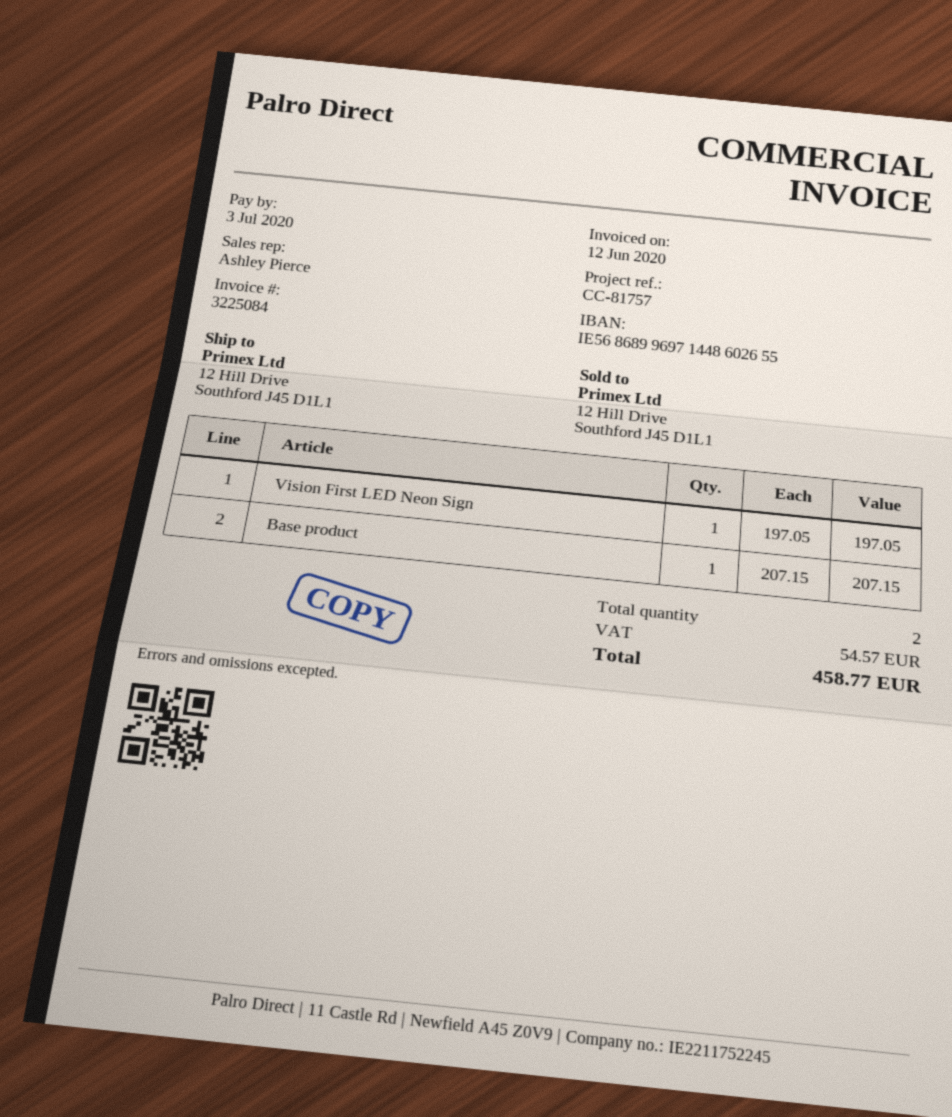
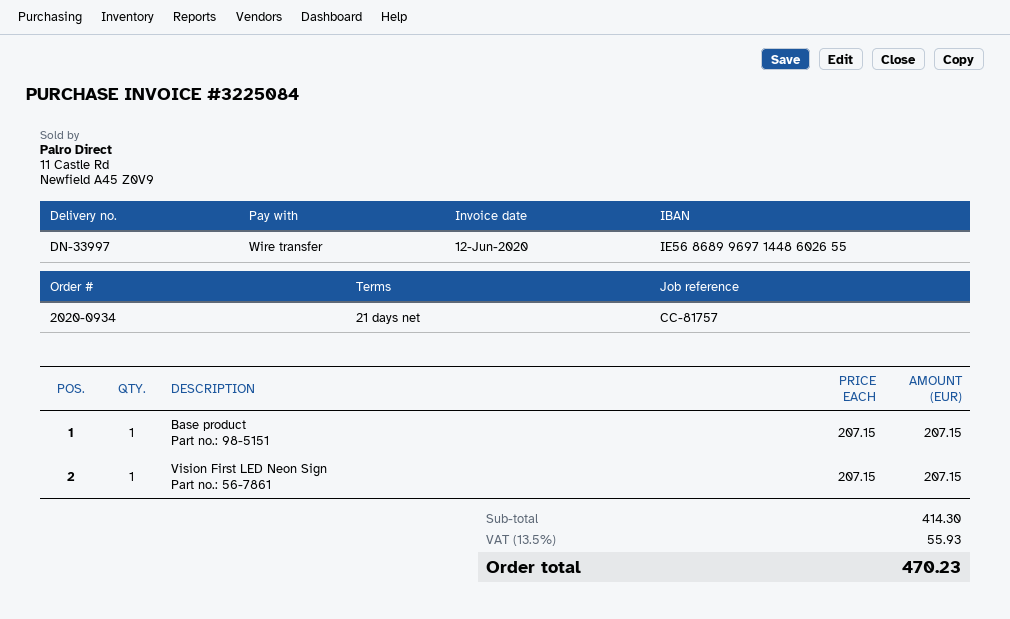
Vision First LED Neon Sign: 1 x 197.05 = 197.05 -> 1 x 207.15 = 207.15
tax: 54.57 -> 55.93
total: 458.77 -> 470.23

